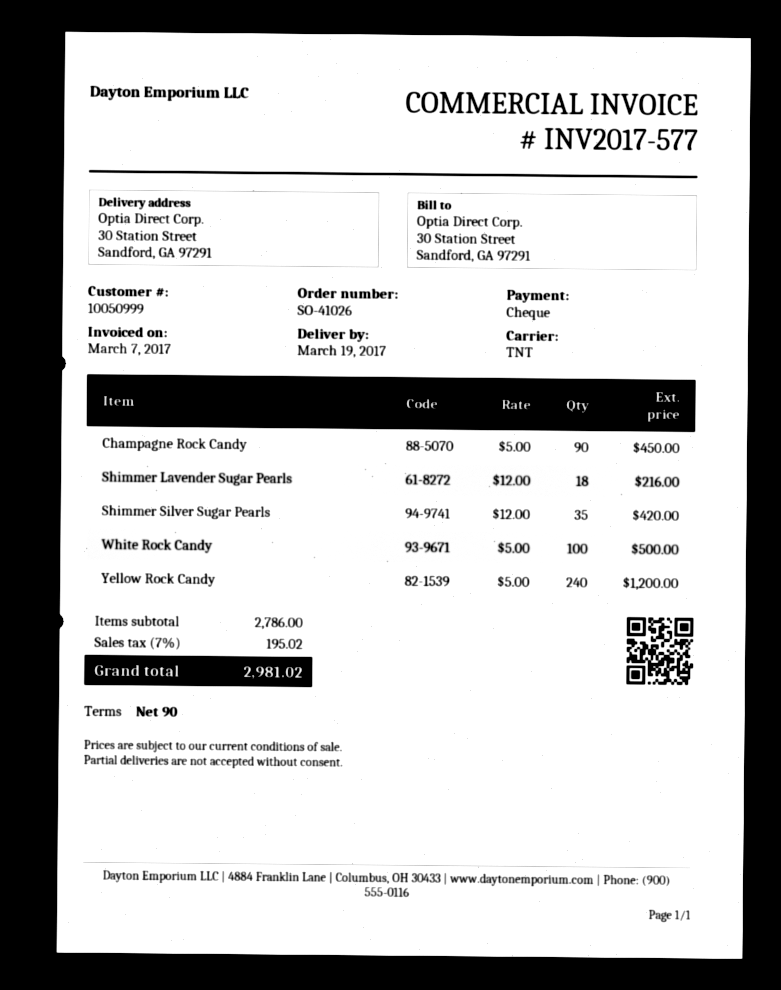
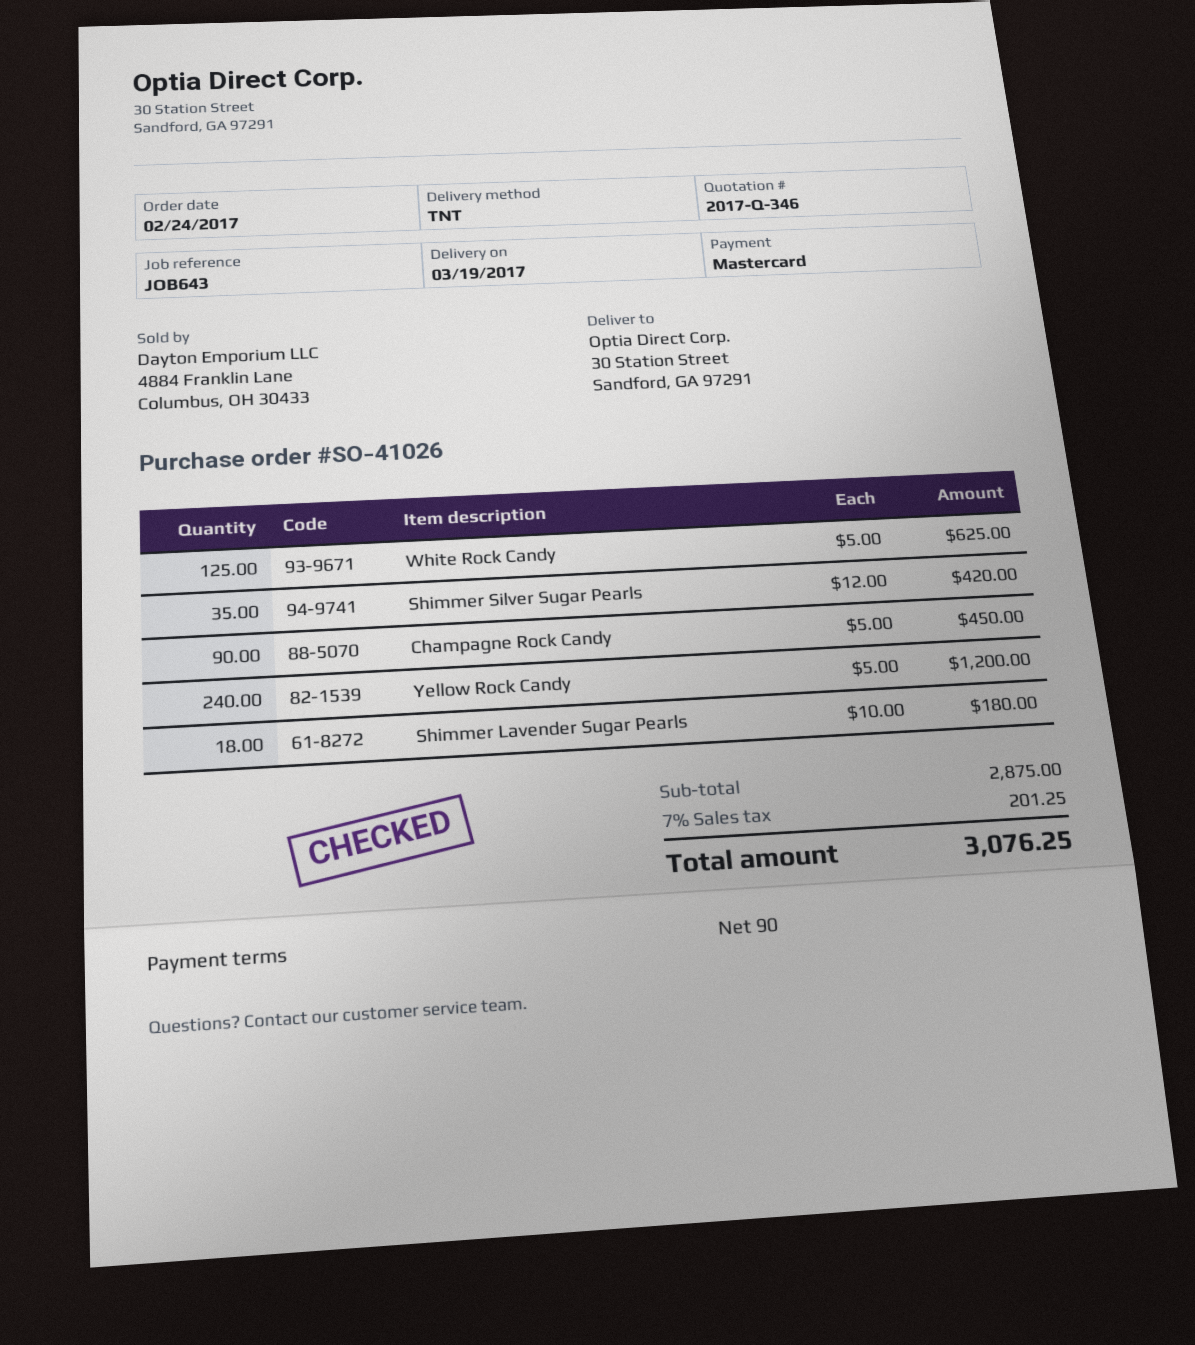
payment method: cheque -> Mastercard
Shimmer Lavender Sugar Pearls: 18 x 12.00 = 216.00 -> 18 x 10.00 = 180.00
White Rock Candy: 100 x 5.00 = 500.00 -> 125 x 5.00 = 625.00
subtotal: 2786.00 -> 2875.00
tax: 7% = 195.02 -> 7% = 201.25
total: 2981.02 -> 3076.25

